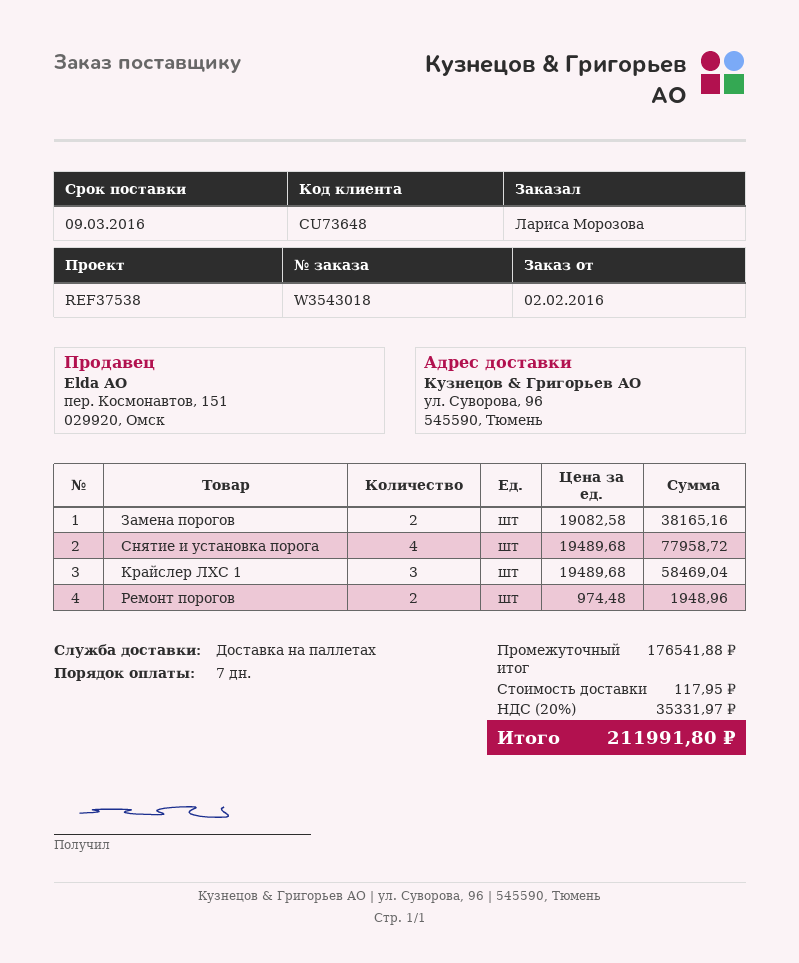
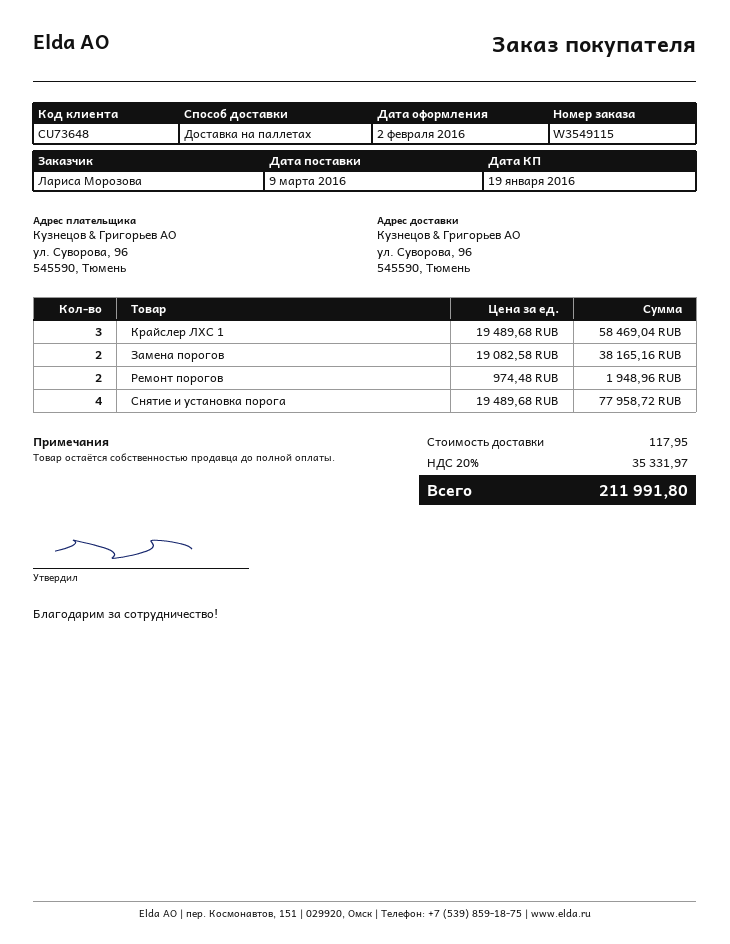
order number: W3543018 -> W3549115

